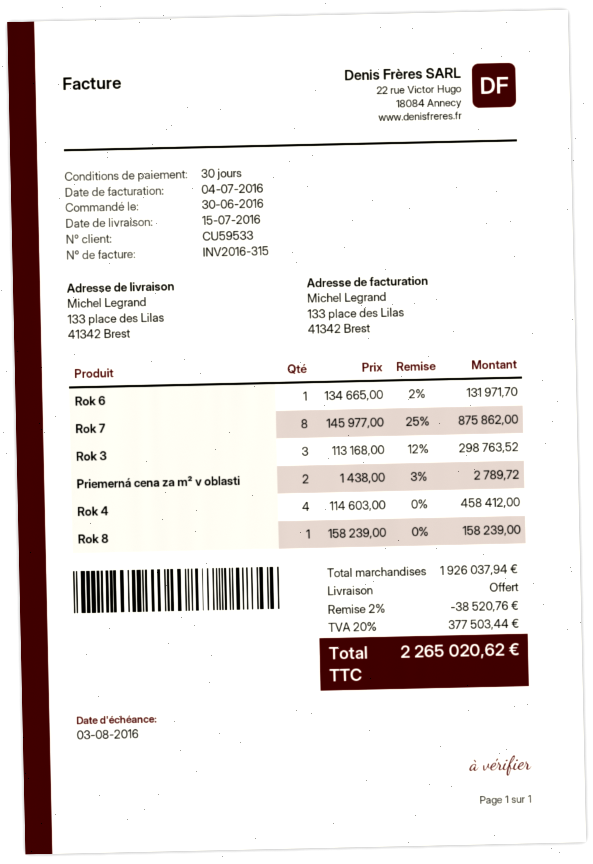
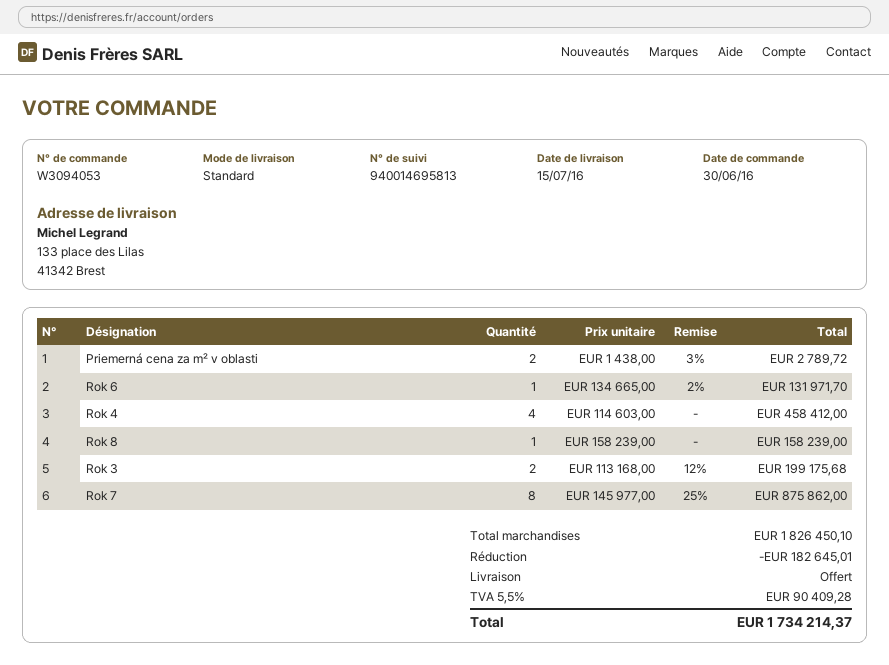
Rok 3: 3 x 113168.00 - 12% = 298763.52 -> 2 x 113168.00 - 12% = 199175.68
subtotal: 1926037.94 -> 1826450.10
discount: 38520.76 -> 182645.01
tax: 20% = 377503.44 -> 5.5% = 90409.28
total: 2265020.62 -> 1734214.37

